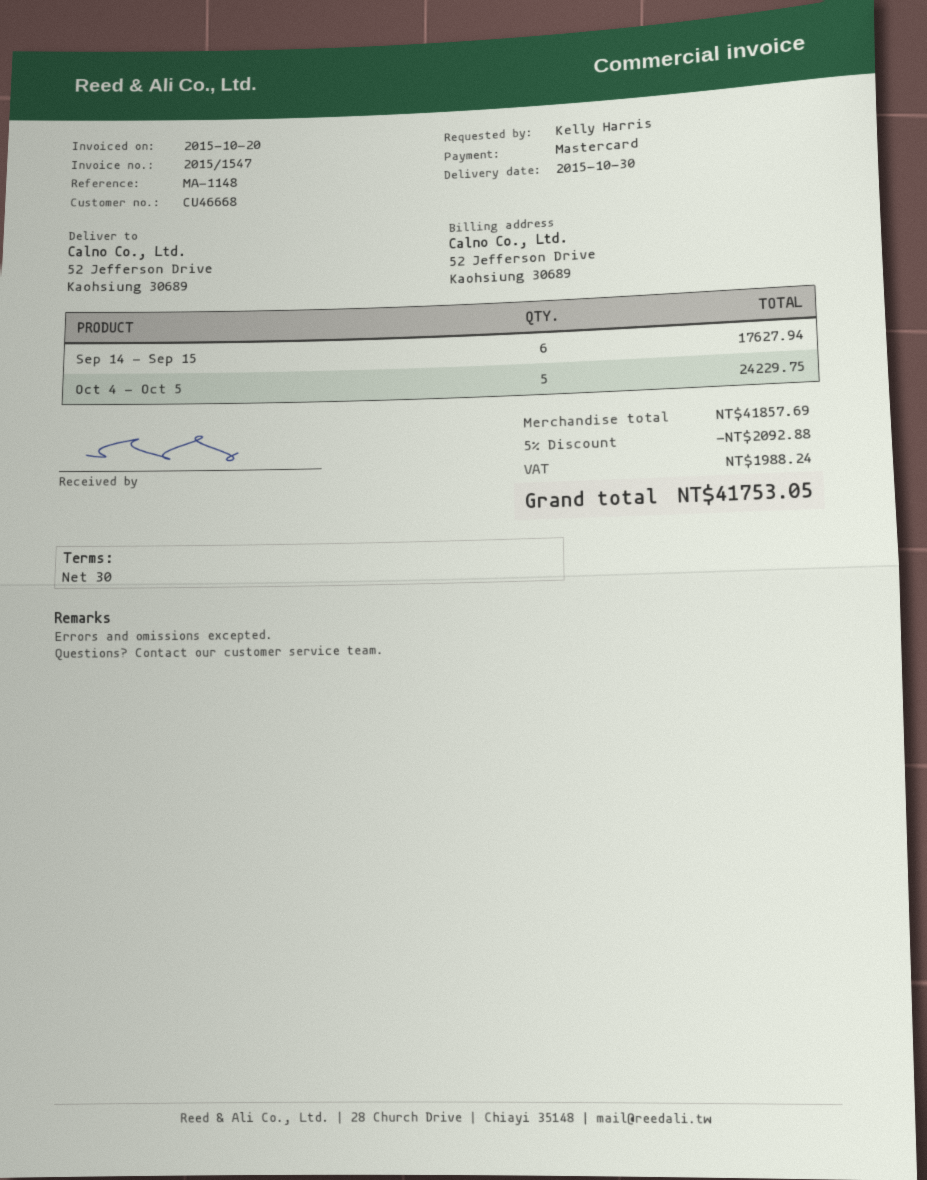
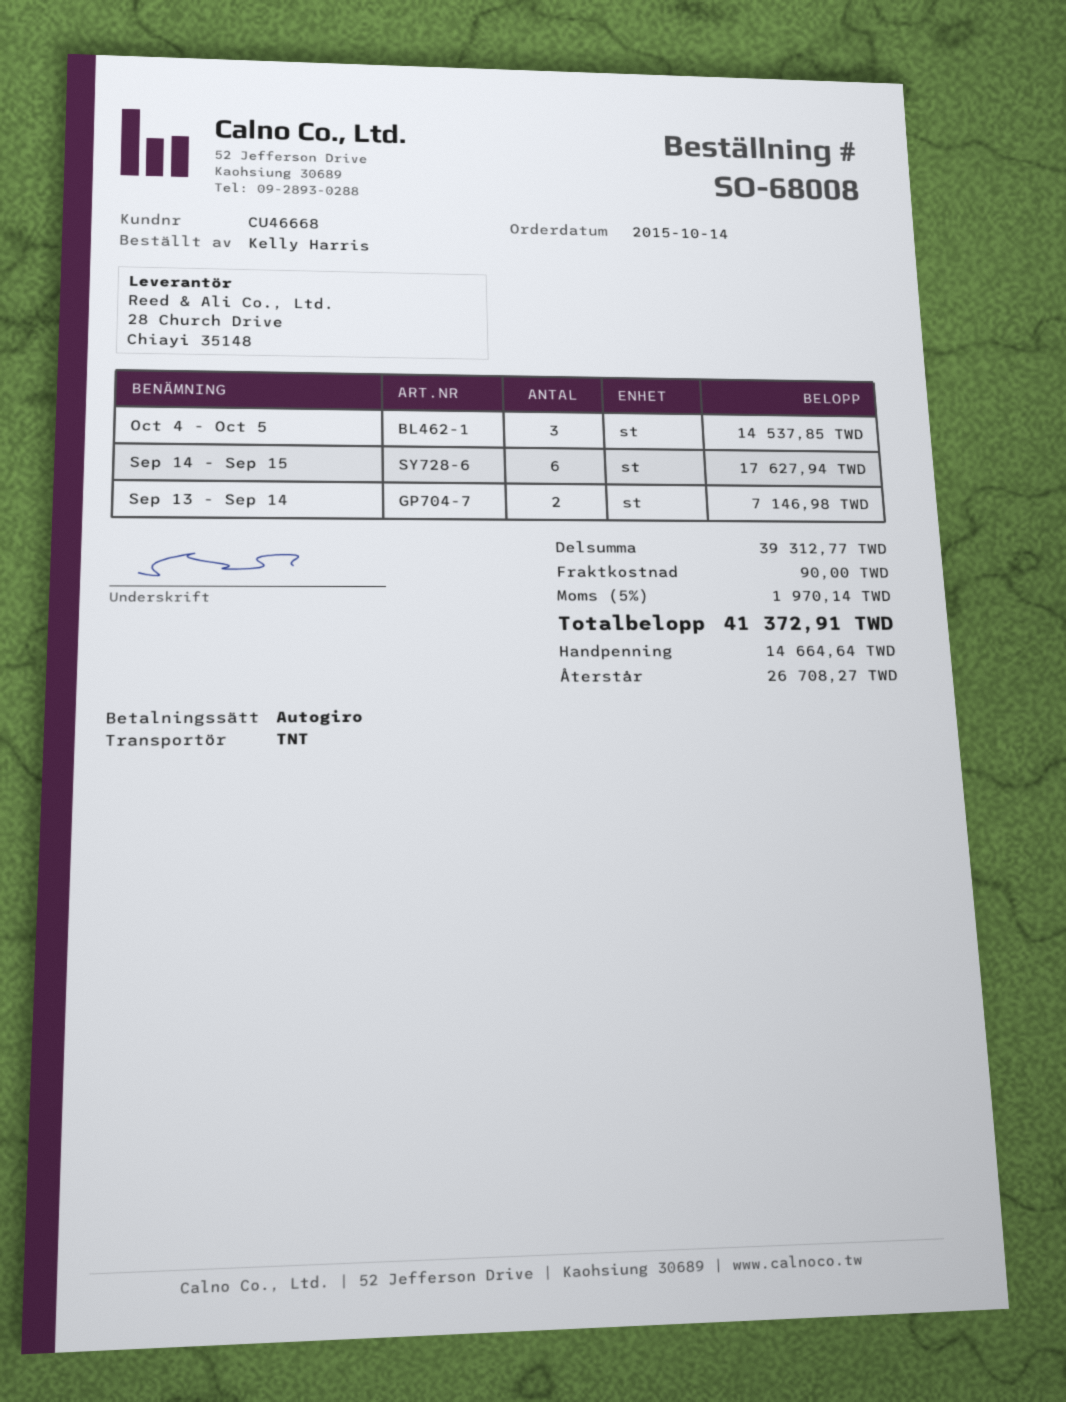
payment method: Mastercard -> direct debit
Oct 4 - Oct 5: 5 for 24229.75 -> 3 for 14537.85
Sep 13 - Sep 14: none -> 2 for 7146.98
subtotal: 41857.69 -> 39312.77
discount: 5% = 2092.88 -> none
shipping: none -> 90.00
tax: 1988.24 -> 1970.14
total: 41753.05 -> 41372.91

